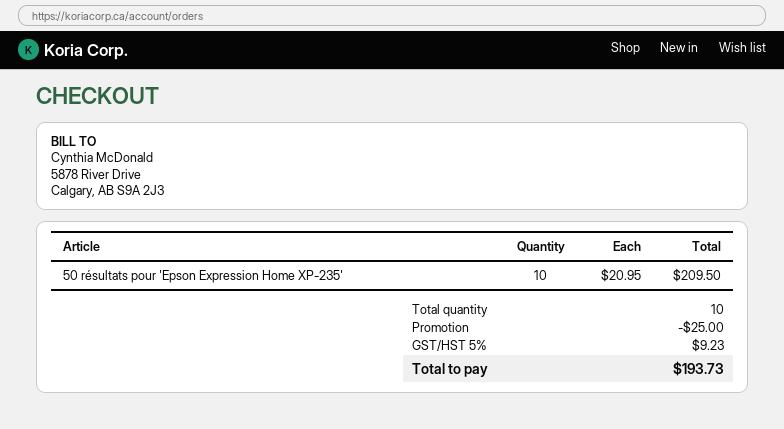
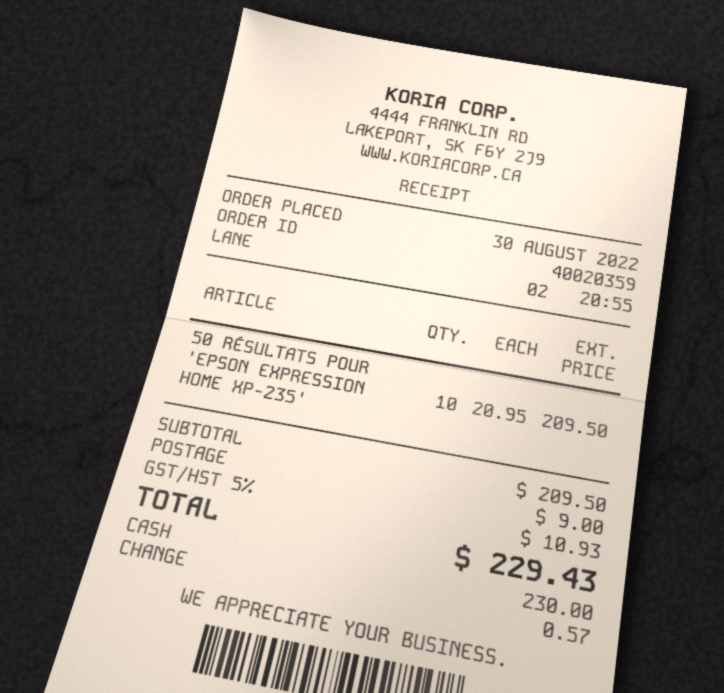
discount: 25.00 -> none
shipping: none -> 9.00
tax: 5% = 9.23 -> 5% = 10.93
total: 193.73 -> 229.43

